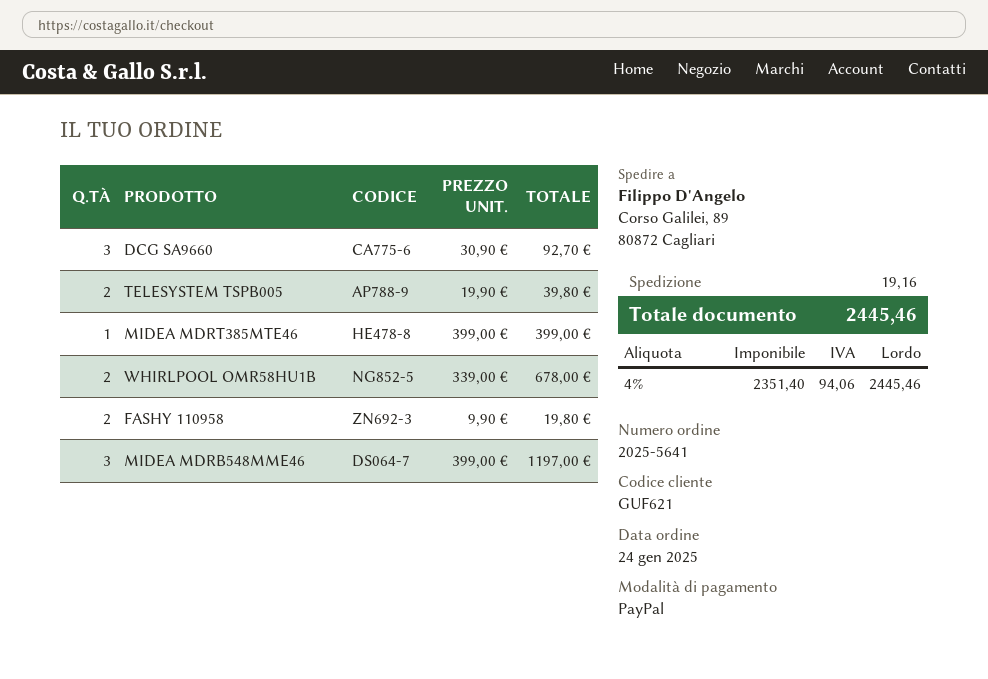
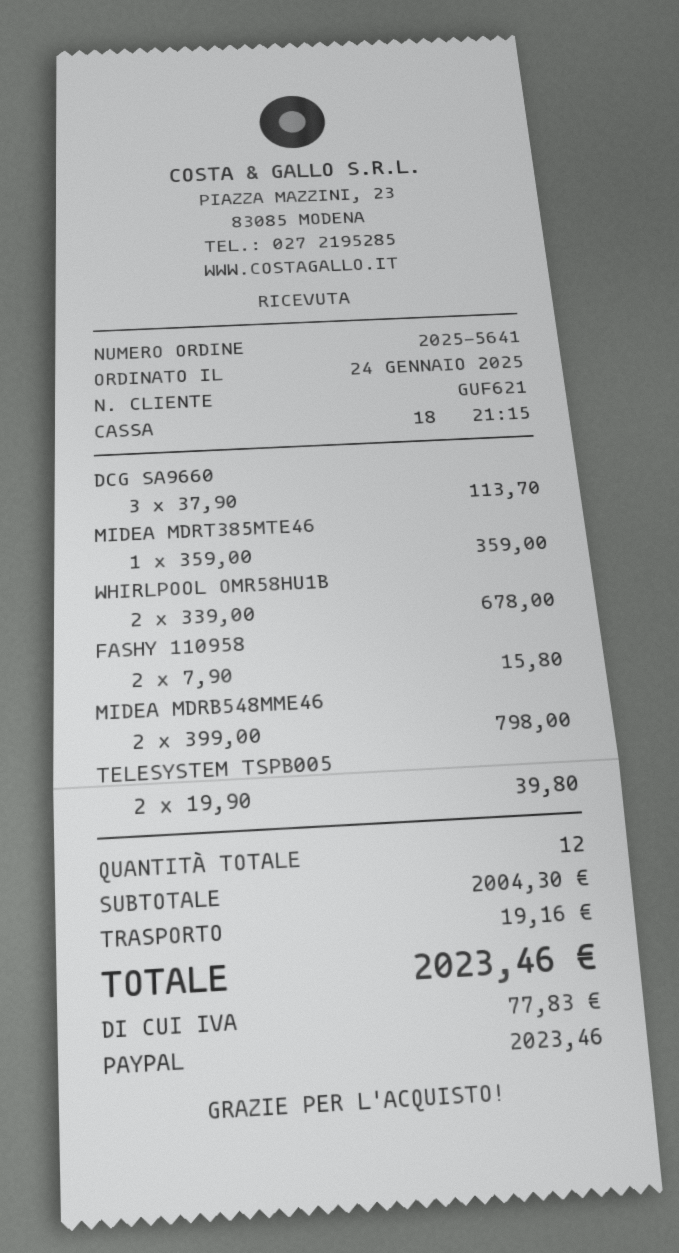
DCG SA9660: 3 x 30.90 = 92.70 -> 3 x 37.90 = 113.70
MIDEA MDRT385MTE46: 1 x 399.00 = 399.00 -> 1 x 359.00 = 359.00
FASHY 110958: 2 x 9.90 = 19.80 -> 2 x 7.90 = 15.80
MIDEA MDRB548MME46: 3 x 399.00 = 1197.00 -> 2 x 399.00 = 798.00
tax: 94.06 -> 77.83
total: 2445.46 -> 2023.46

